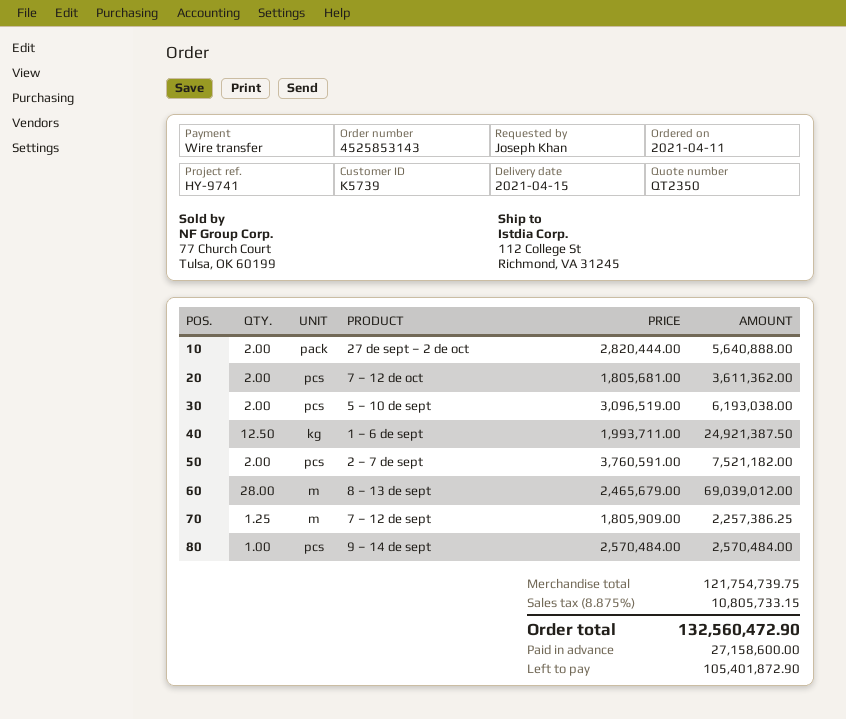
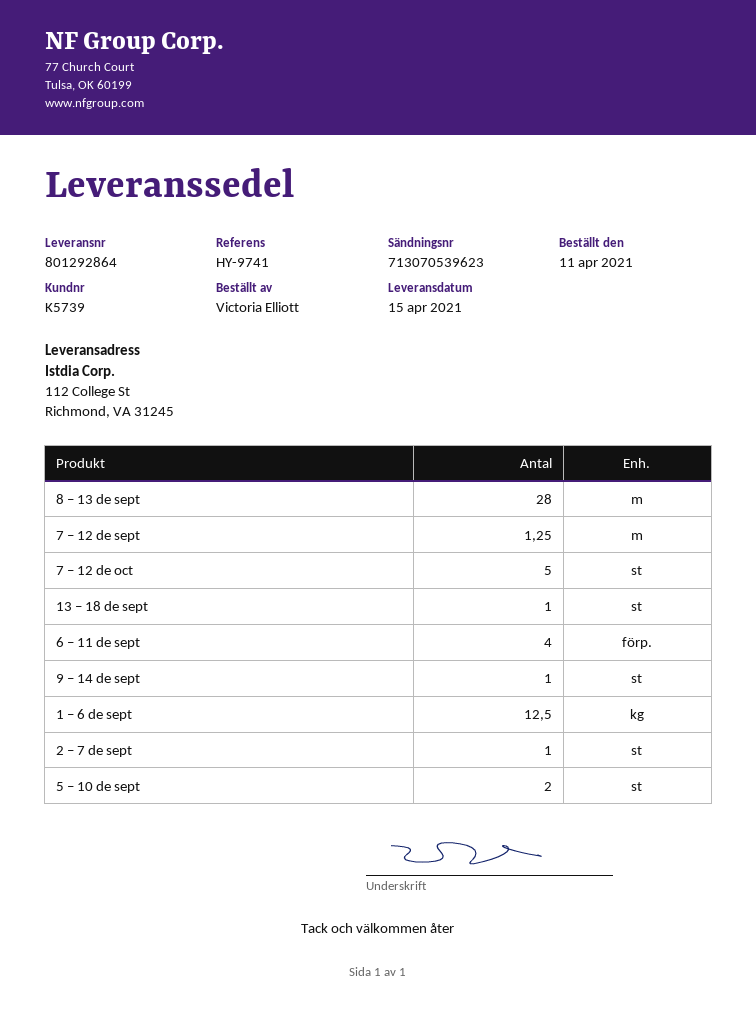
ordered by: Joseph Khan -> Victoria Elliott
27 de sept – 2 de oct: 2 -> none
7 – 12 de oct: 2 -> 5
2 – 7 de sept: 2 -> 1
13 – 18 de sept: none -> 1
6 – 11 de sept: none -> 4

